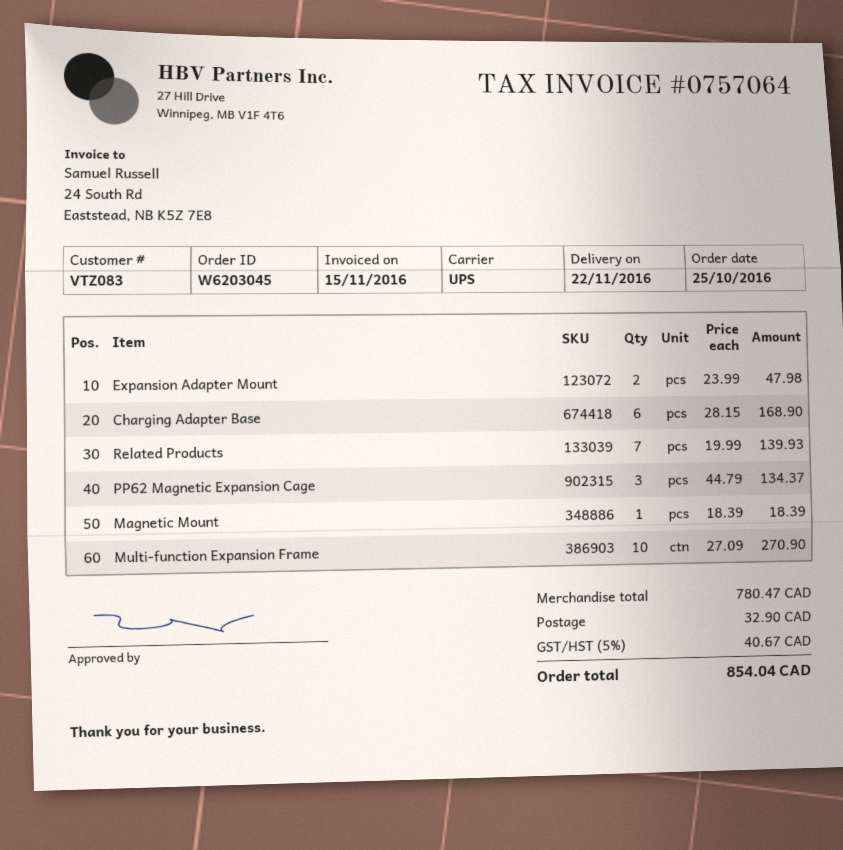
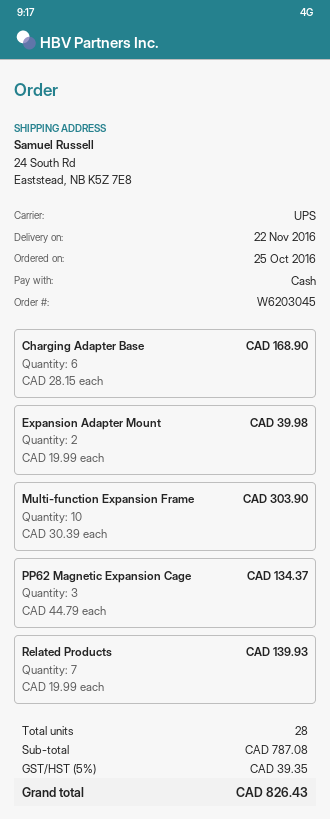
Expansion Adapter Mount: 2 x 23.99 = 47.98 -> 2 x 19.99 = 39.98
Magnetic Mount: 1 x 18.39 = 18.39 -> none
Multi-function Expansion Frame: 10 x 27.09 = 270.90 -> 10 x 30.39 = 303.90
subtotal: 780.47 -> 787.08
shipping: 32.90 -> none
tax: 5% = 40.67 -> 5% = 39.35
total: 854.04 -> 826.43

